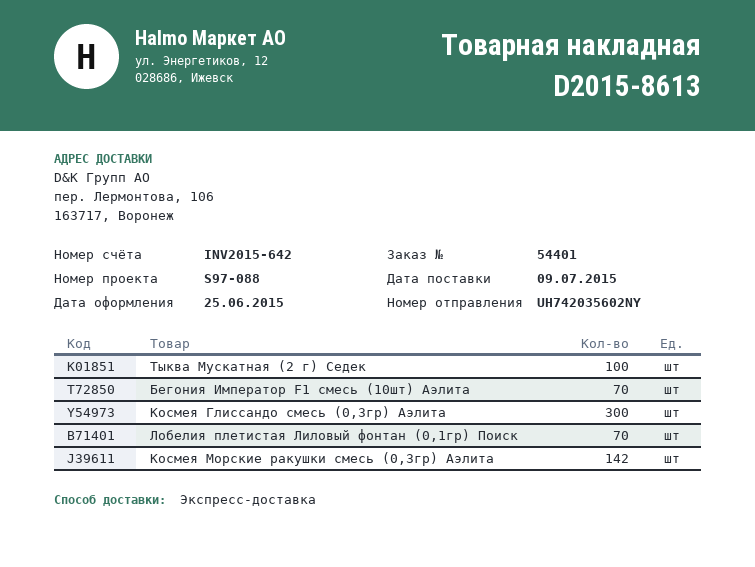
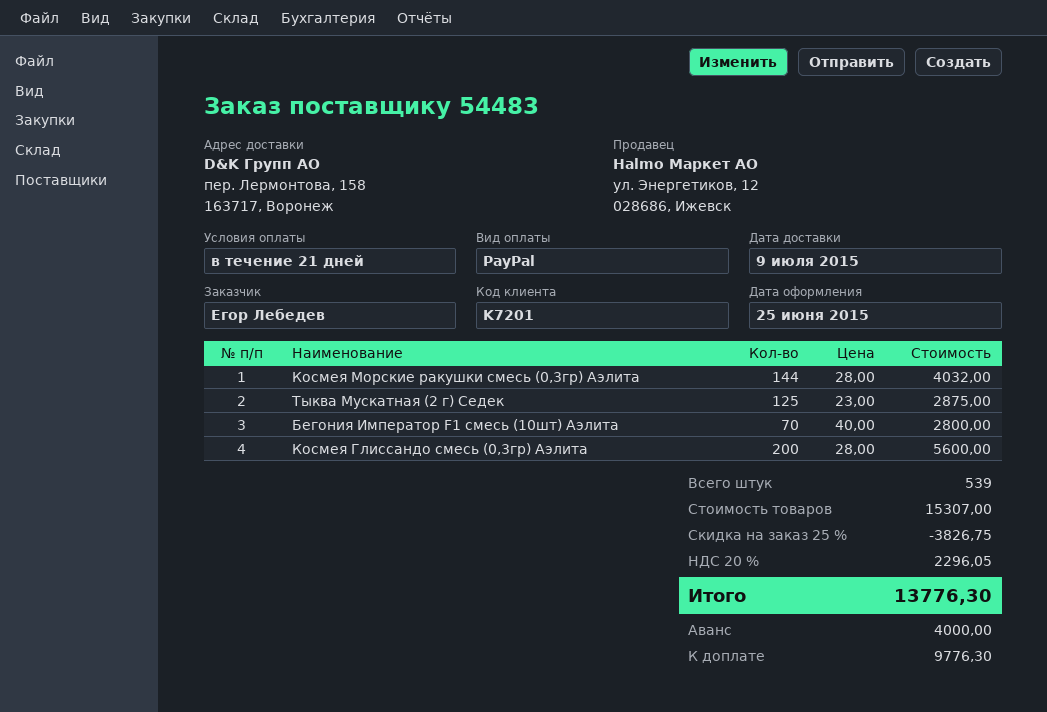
order number: 54401 -> 54483
ship to: пер. Лермонтова, 106, 163717, Воронеж -> пер. Лермонтова, 158, 163717, Воронеж
Тыква Мускатная (2 г) Седек: 100 -> 125
Космея Глиссандо смесь (0,3гр) Аэлита: 300 -> 200
Лобелия плетистая Лиловый фонтан (0,1гр) Поиск: 70 -> none
Космея Морские ракушки смесь (0,3гр) Аэлита: 142 -> 144

